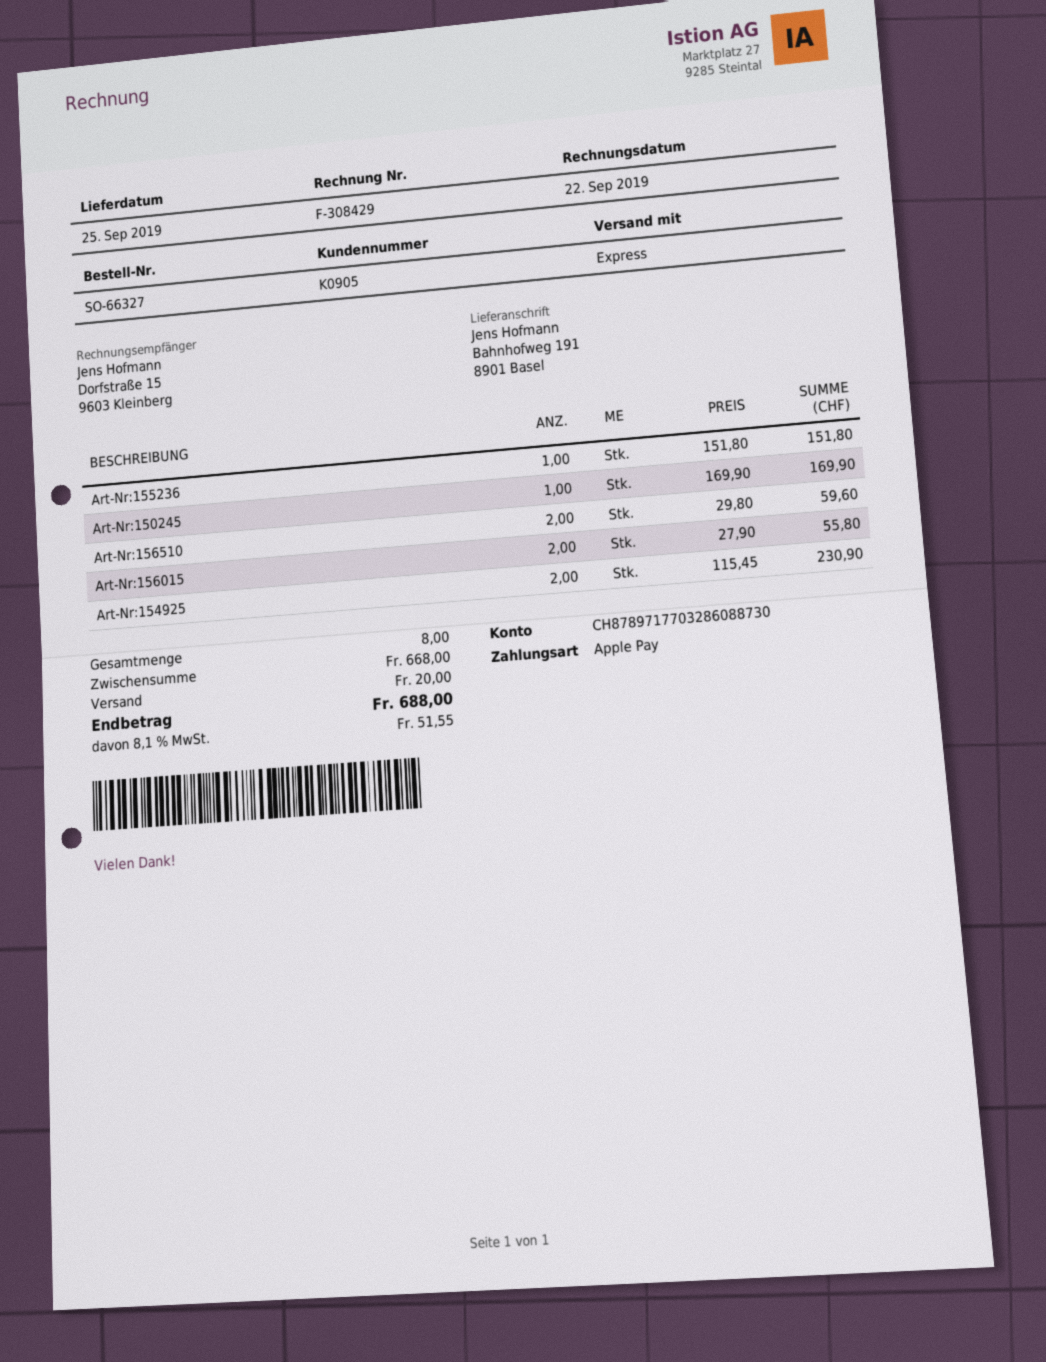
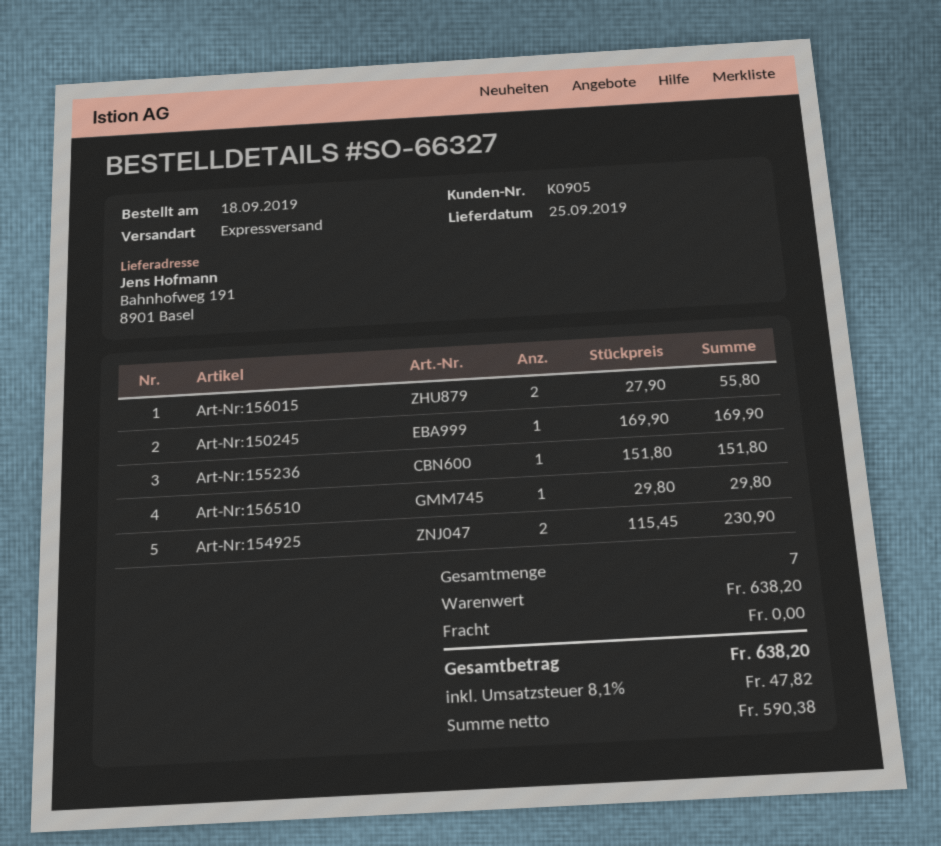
Art-Nr:156510: 2 x 29.80 = 59.60 -> 1 x 29.80 = 29.80
total quantity: 8 -> 7
subtotal: 668.00 -> 638.20
shipping: 20.00 -> 0.00
tax: 8.1% = 51.55 -> 8.1% = 47.82
total: 688.00 -> 638.20

